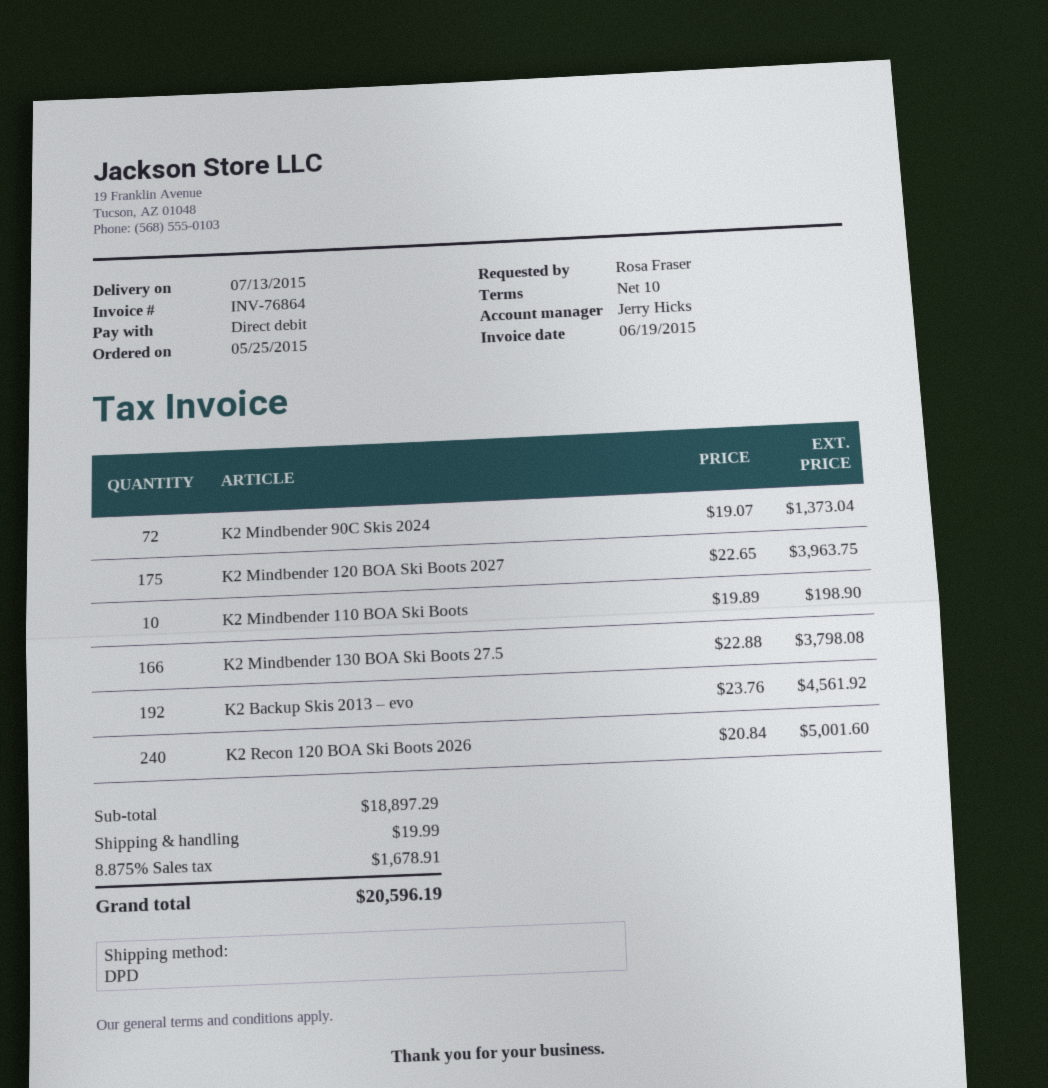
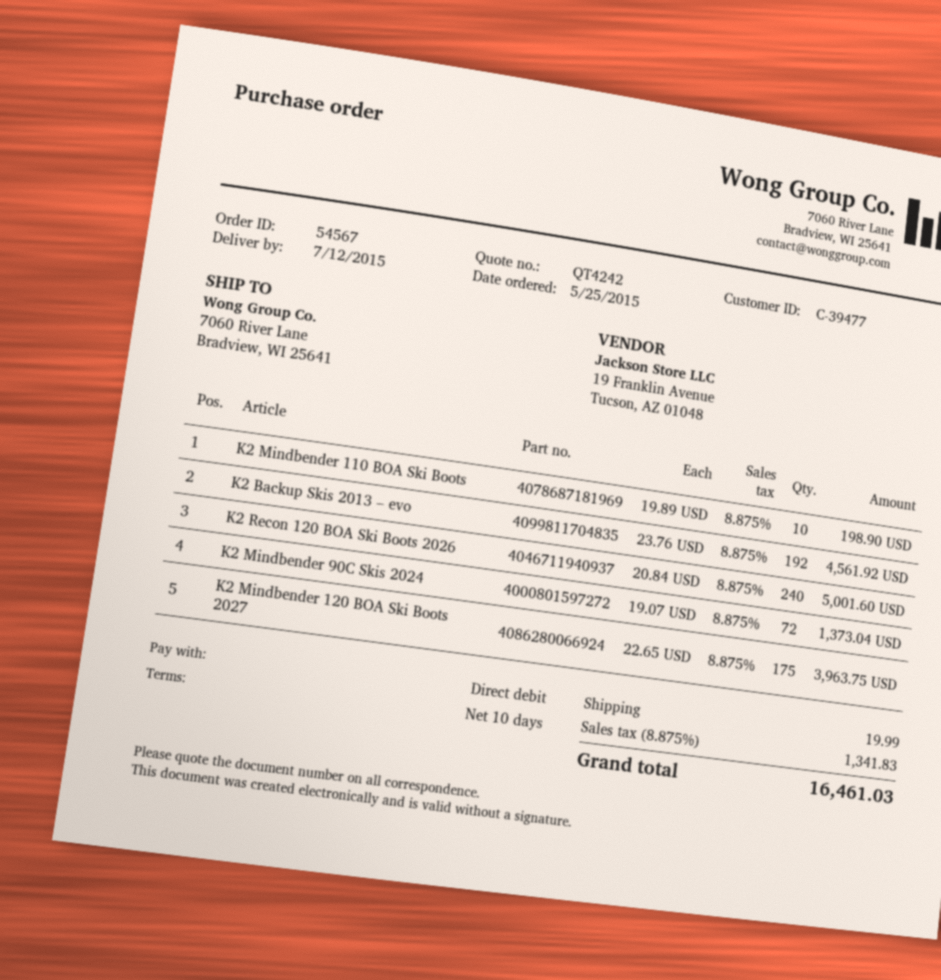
delivery date: 2015-07-13 -> 2015-07-12
K2 Mindbender 130 BOA Ski Boots 27.5: 166 x 22.88 = 3798.08 -> none
tax: 8.875% = 1678.91 -> 8.875% = 1341.83
total: 20596.19 -> 16461.03

